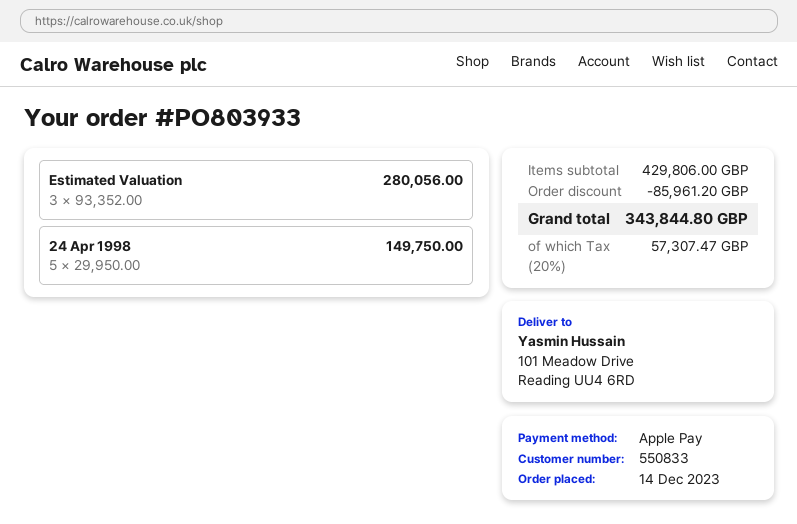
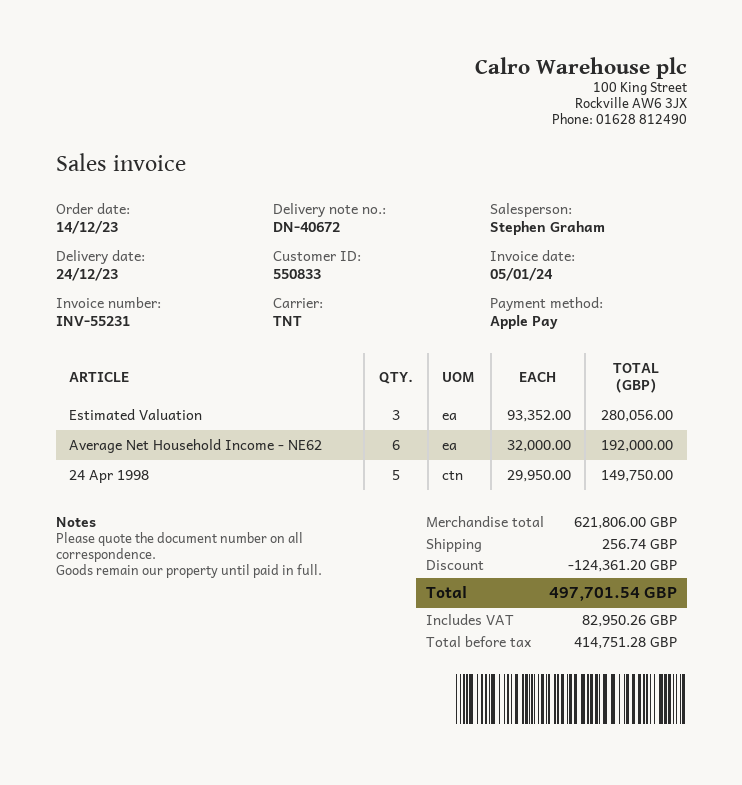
Average Net Household Income - NE62: none -> 6 x 32000.00 = 192000.00
subtotal: 429806.00 -> 621806.00
discount: 85961.20 -> 124361.20
shipping: none -> 256.74
tax: 57307.47 -> 82950.26
total: 343844.80 -> 497701.54

